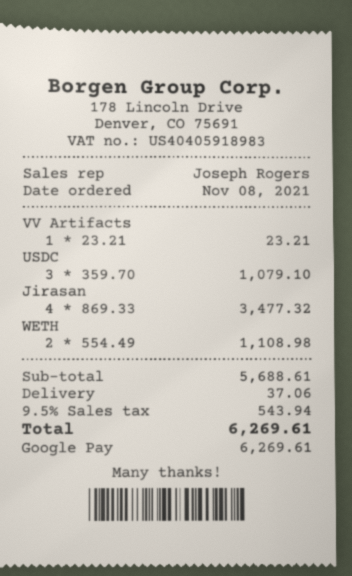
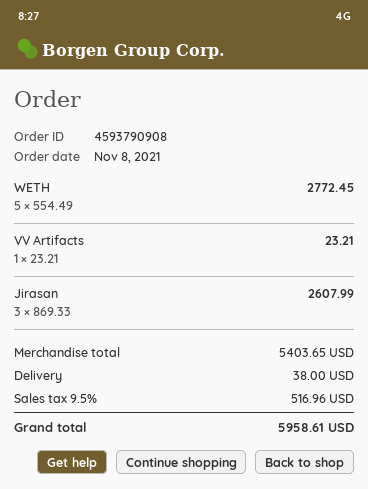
USDC: 3 x 359.70 = 1079.10 -> none
Jirasan: 4 x 869.33 = 3477.32 -> 3 x 869.33 = 2607.99
WETH: 2 x 554.49 = 1108.98 -> 5 x 554.49 = 2772.45
subtotal: 5688.61 -> 5403.65
shipping: 37.06 -> 38.00
tax: 9.5% = 543.94 -> 9.5% = 516.96
total: 6269.61 -> 5958.61

